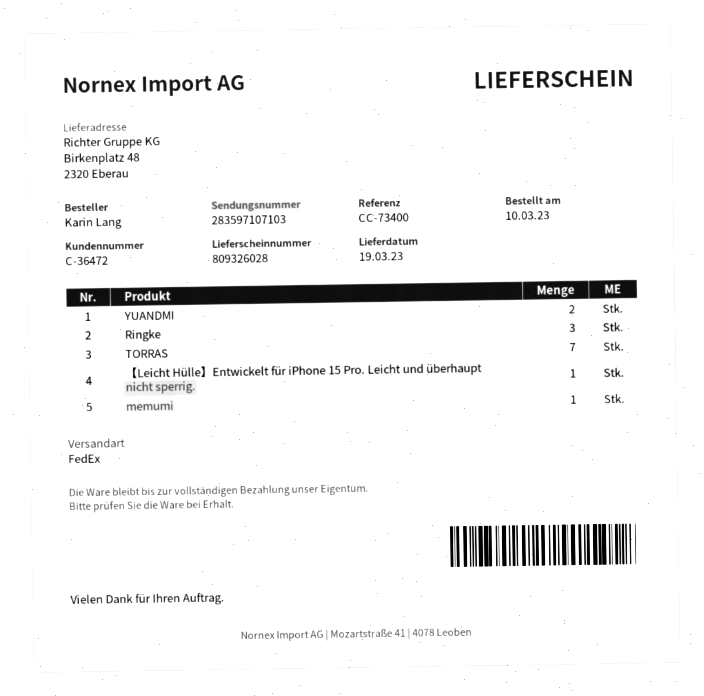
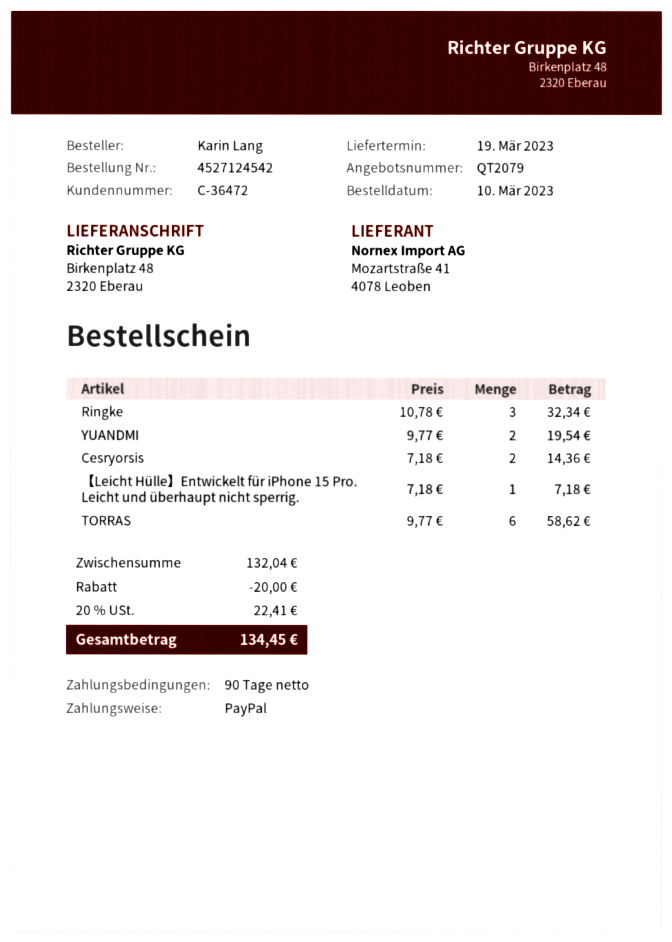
TORRAS: 7 -> 6
memumi: 1 -> none
Cesryorsis: none -> 2

